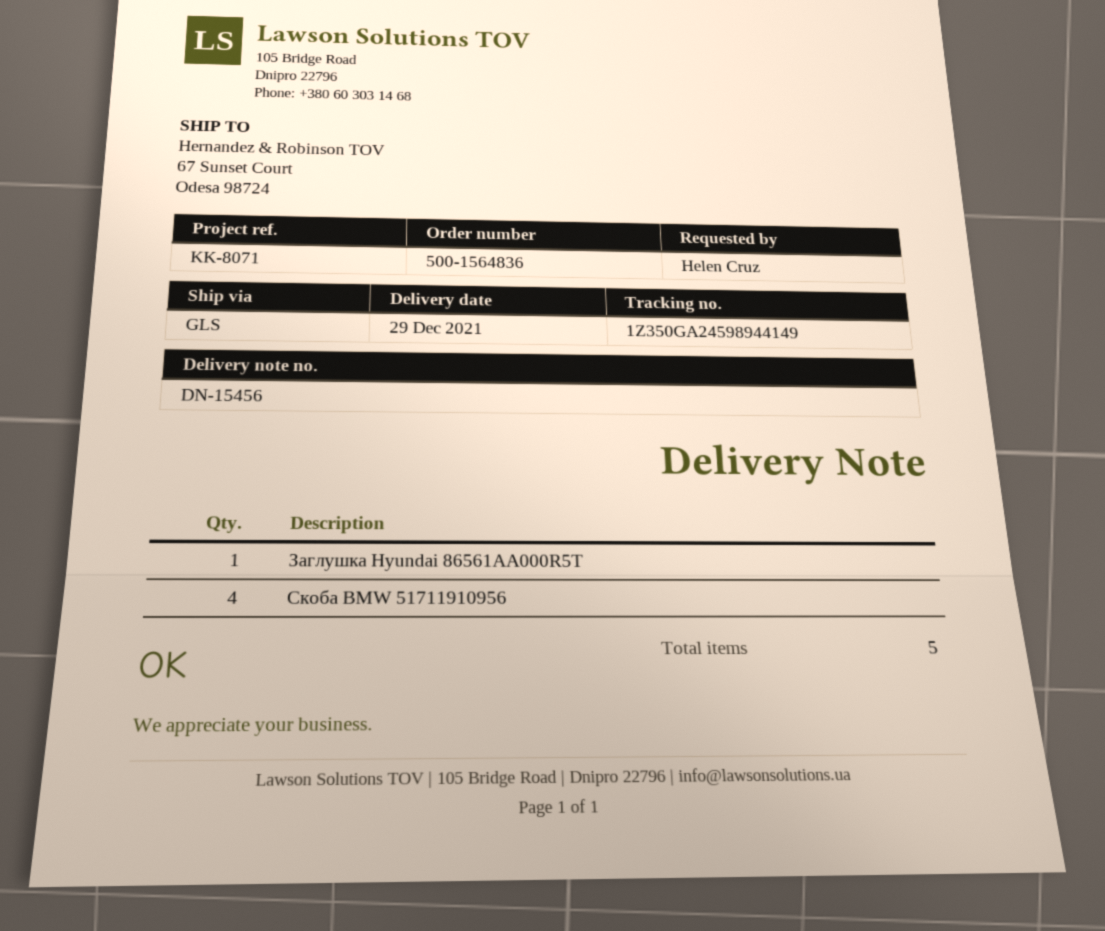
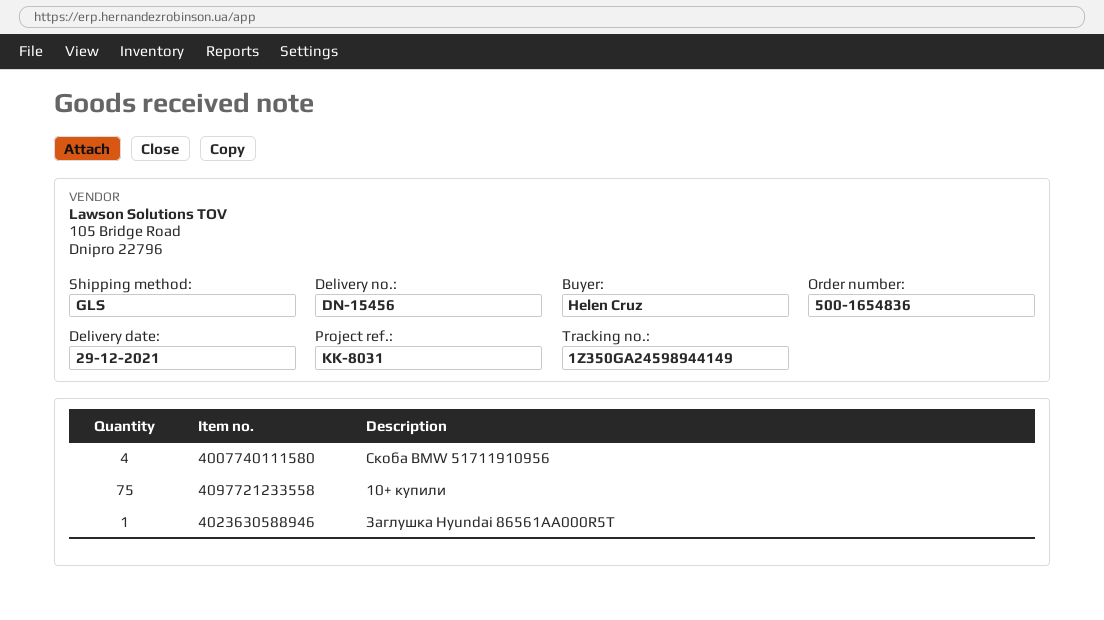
order number: 500-1564836 -> 500-1654836
reference: KK-8071 -> KK-8031
10+ купили: none -> 75

